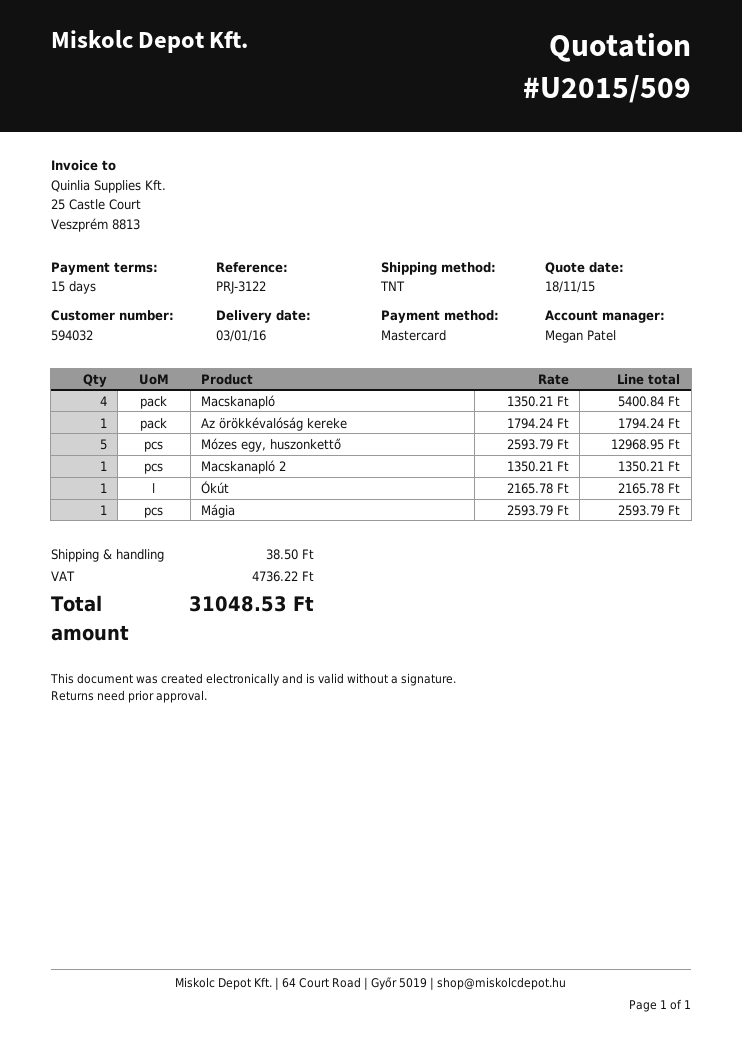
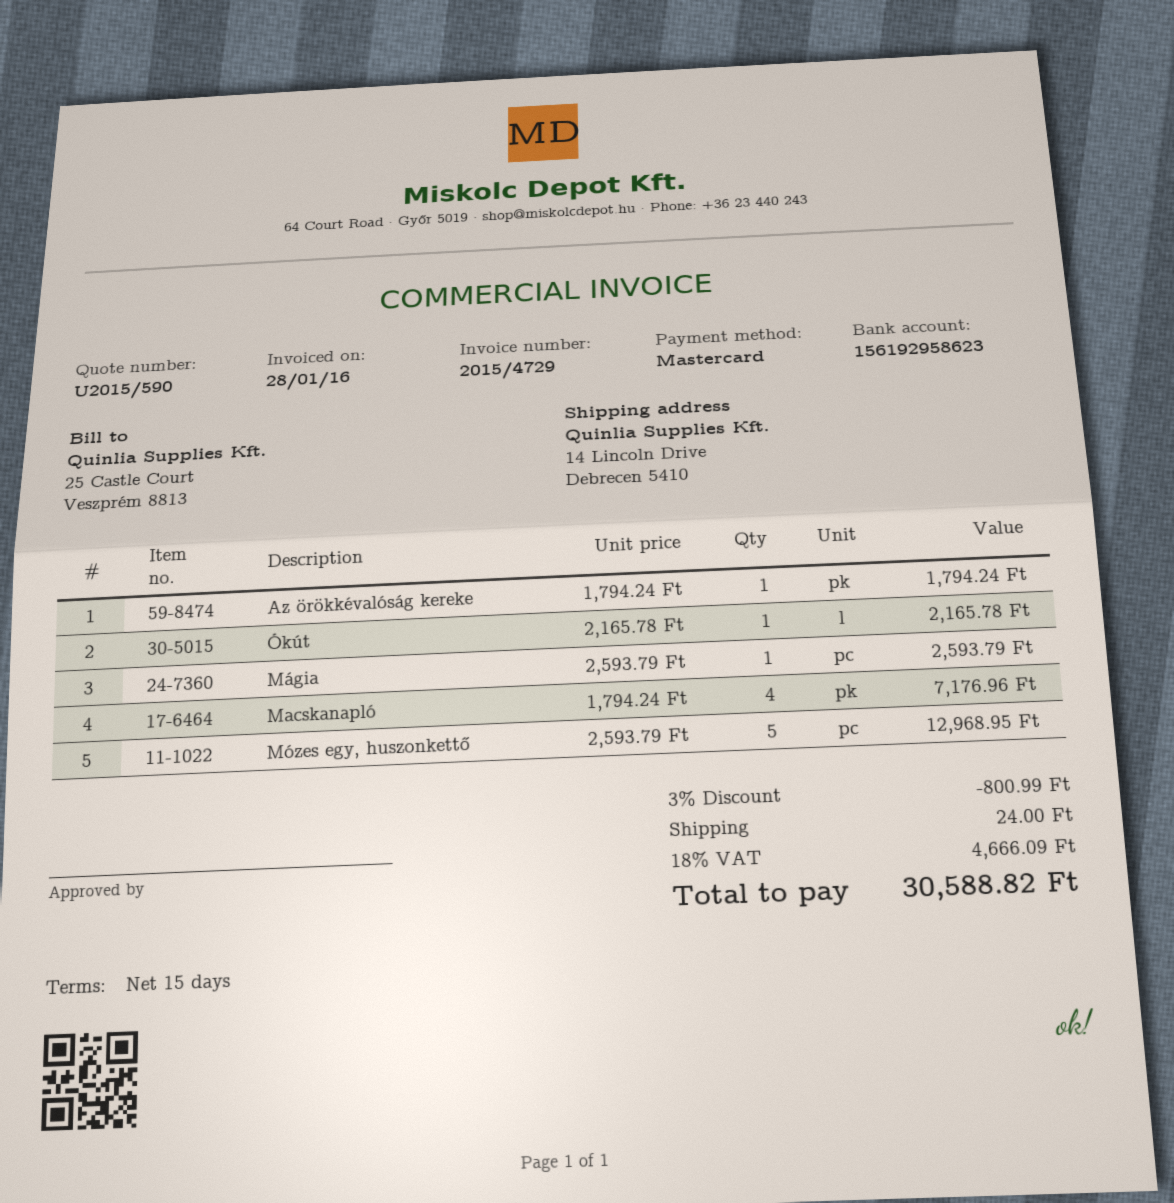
quote number: U2015/509 -> U2015/590
Macskanapló: 4 x 1350.21 = 5400.84 -> 4 x 1794.24 = 7176.96
Macskanapló 2: 1 x 1350.21 = 1350.21 -> none
discount: none -> 3% = 800.99
shipping: 38.50 -> 24.00
tax: 4736.22 -> 4666.09
total: 31048.53 -> 30588.82

